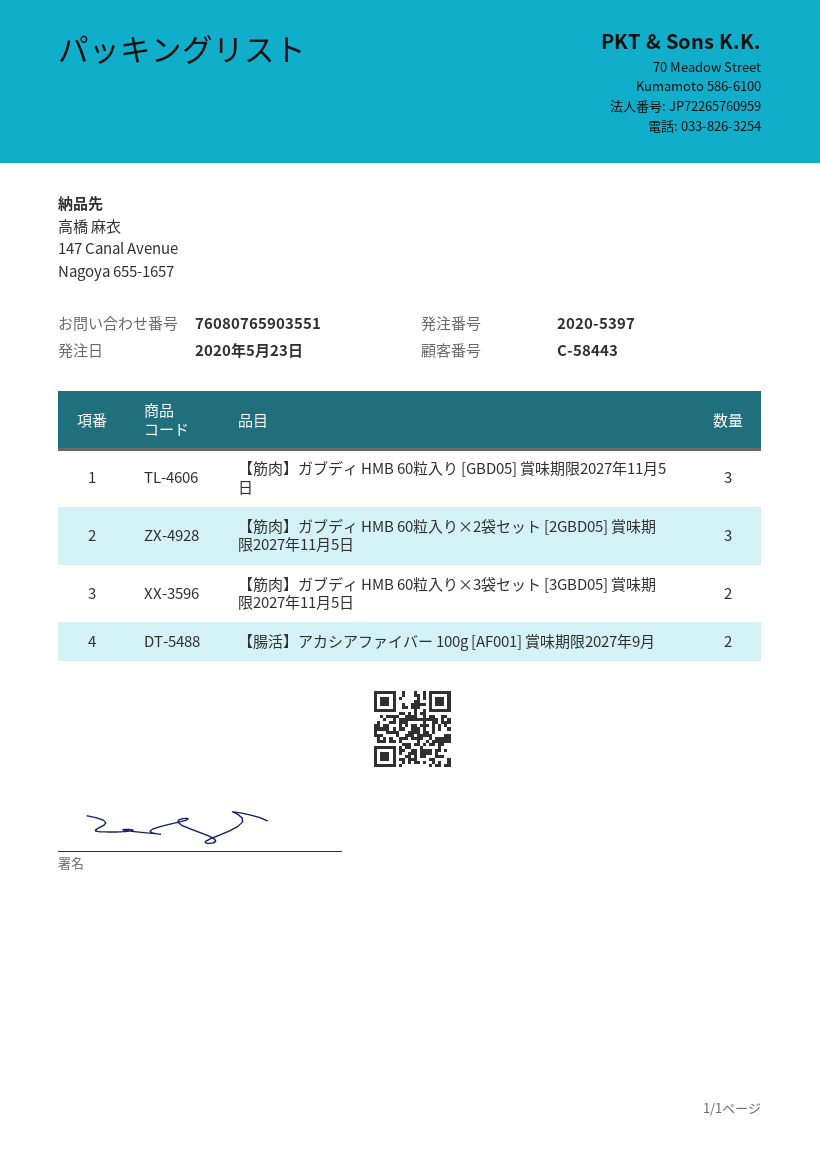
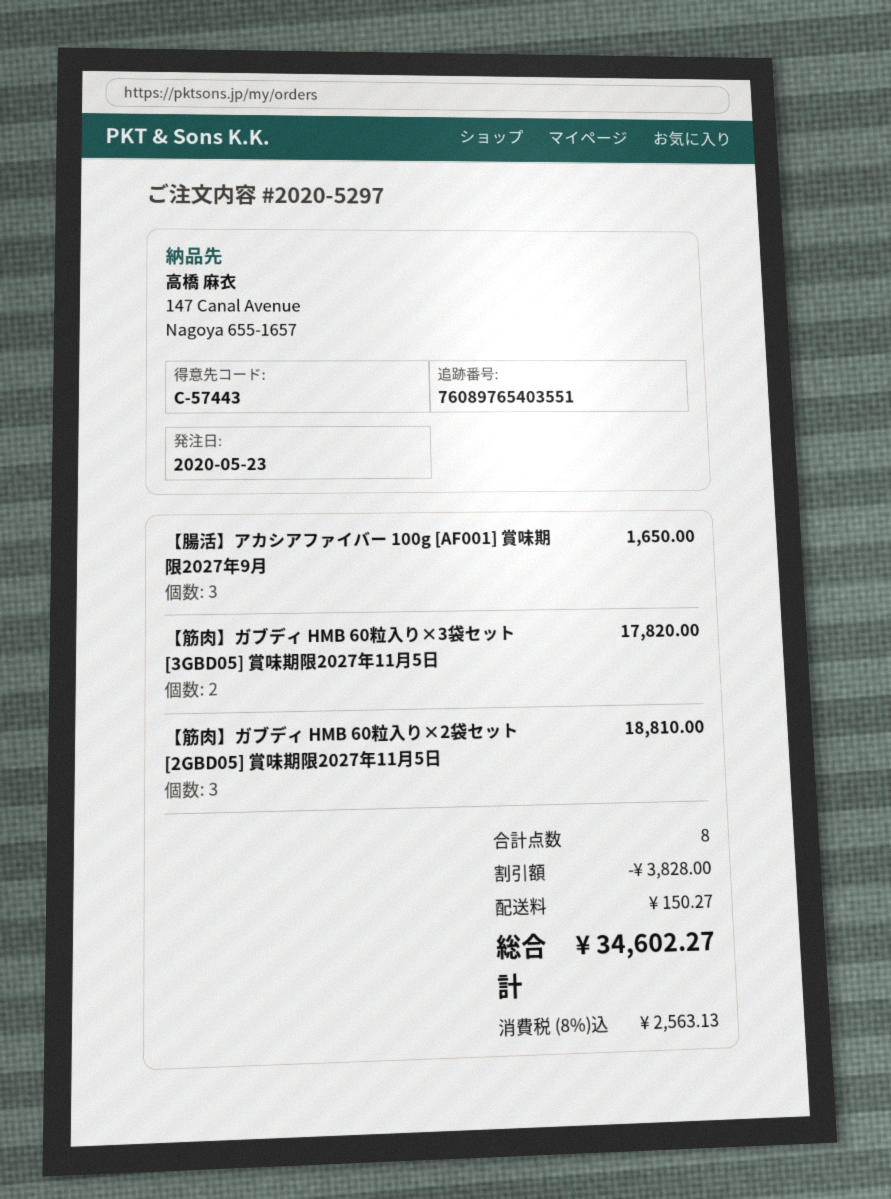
order number: 2020-5397 -> 2020-5297
customer number: C-58443 -> C-57443
tracking number: 76080765903551 -> 76089765403551
【筋肉】ガブディ HMB 60粒入り [GBD05] 賞味期限2027年11月5日: 3 -> none
【腸活】アカシアファイバー 100g [AF001] 賞味期限2027年9月: 2 -> 3

